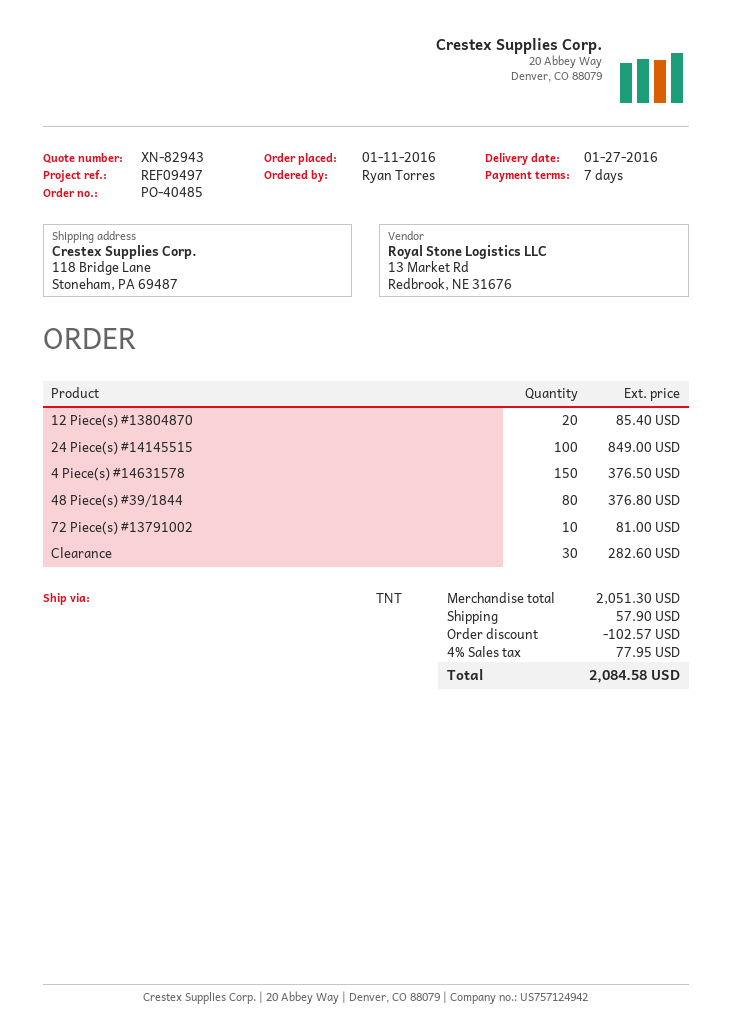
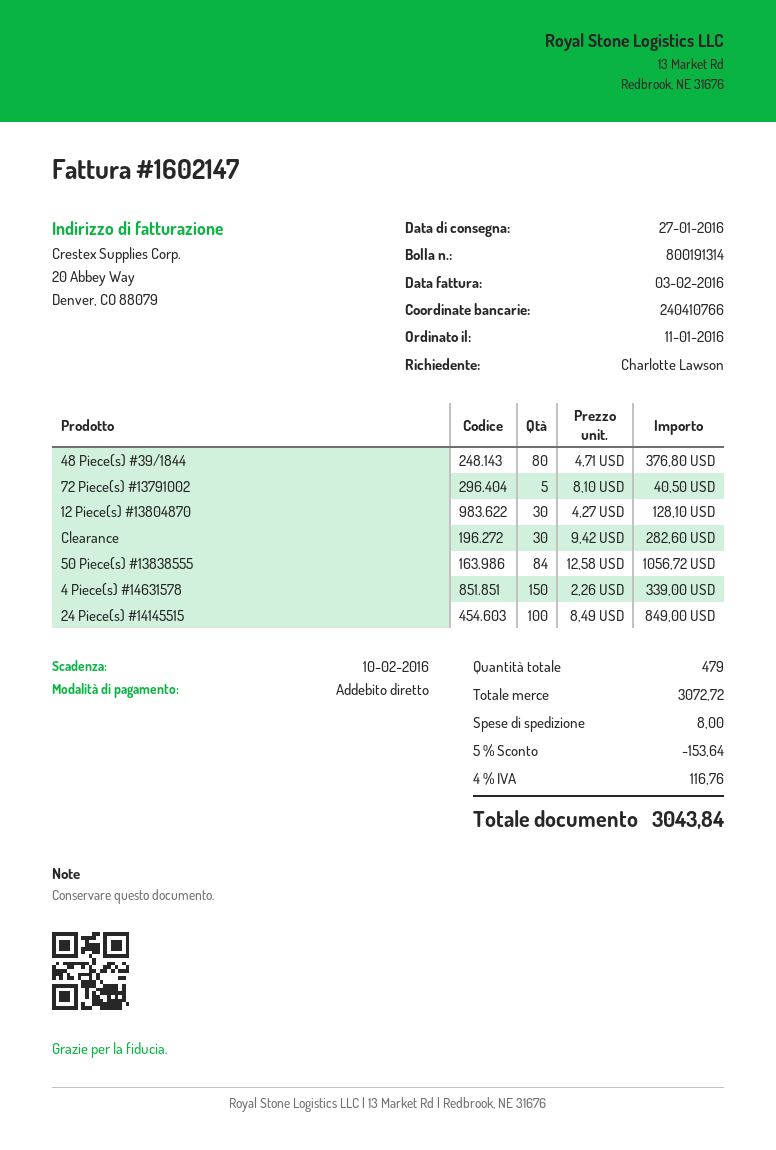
ordered by: Ryan Torres -> Charlotte Lawson
12 Piece(s) #13804870: 20 for 85.40 -> 30 for 128.10
4 Piece(s) #14631578: 150 for 376.50 -> 150 for 339.00
72 Piece(s) #13791002: 10 for 81.00 -> 5 for 40.50
50 Piece(s) #13838555: none -> 84 for 1056.72
subtotal: 2051.30 -> 3072.72
discount: 102.57 -> 153.64
shipping: 57.90 -> 8.00
tax: 4% = 77.95 -> 4% = 116.76
total: 2084.58 -> 3043.84

